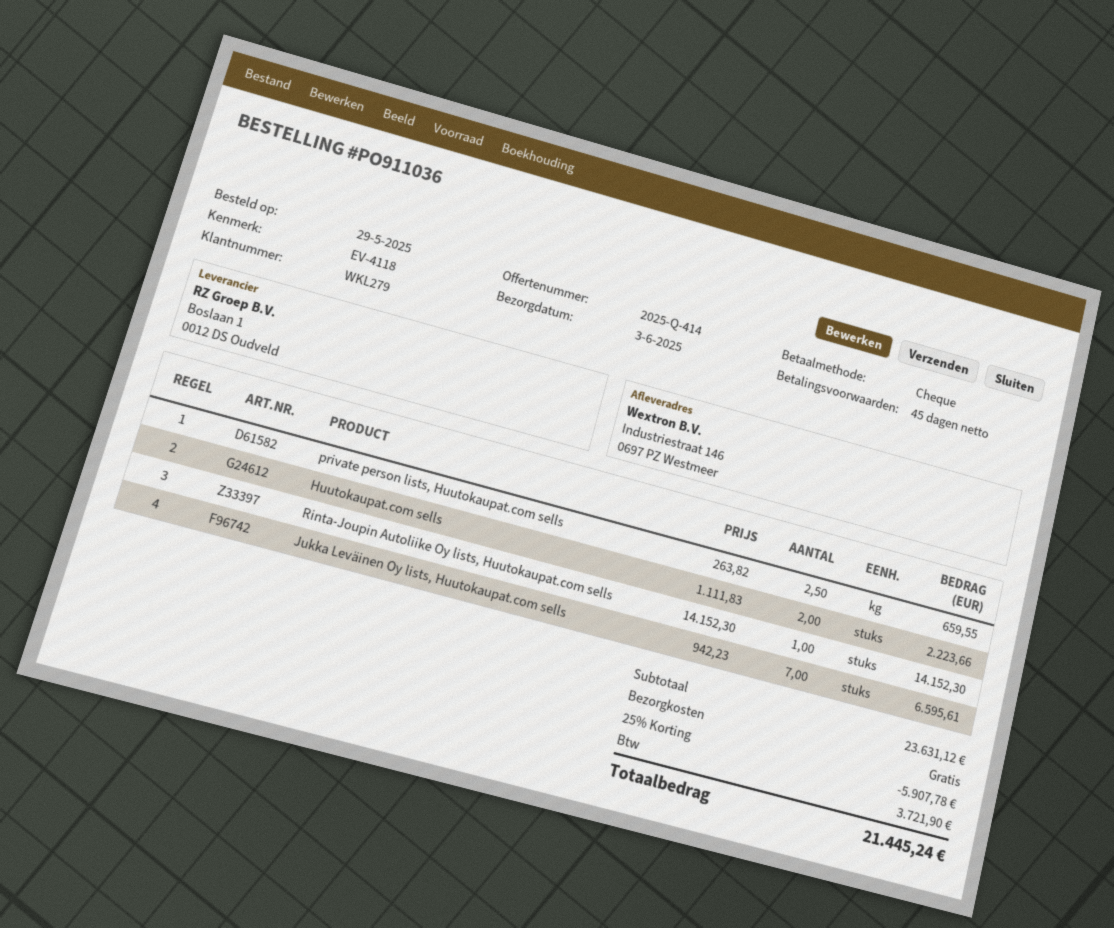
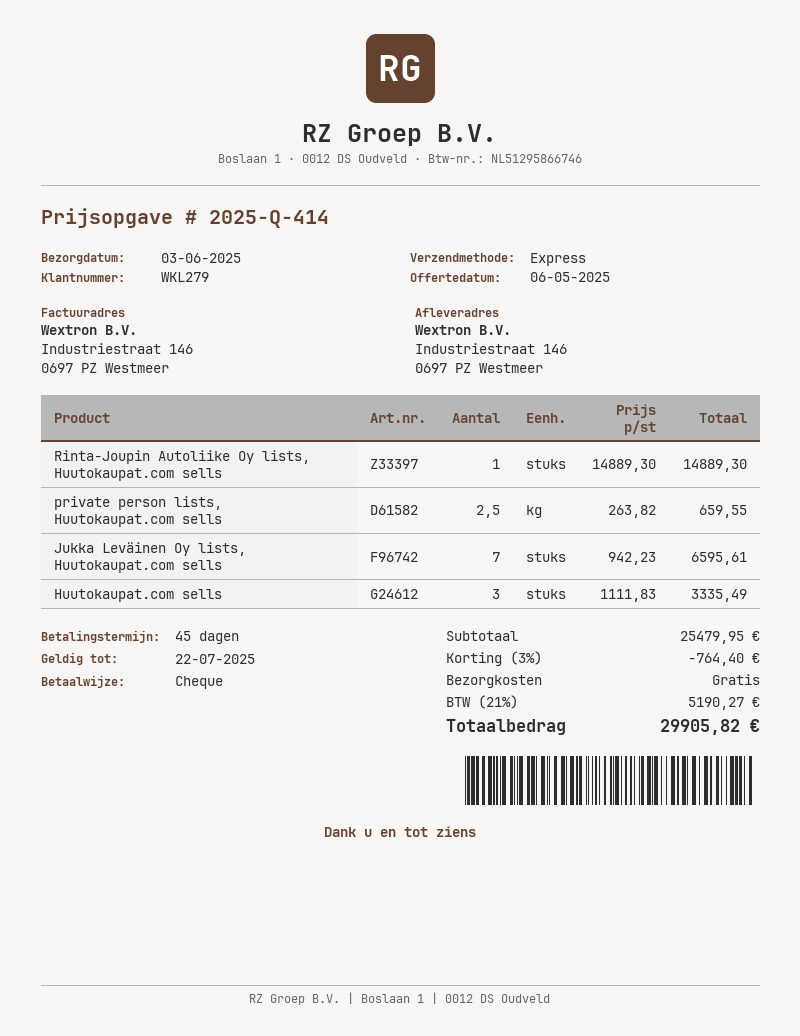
Huutokaupat.com sells: 2 x 1111.83 = 2223.66 -> 3 x 1111.83 = 3335.49
Rinta-Joupin Autoliike Oy lists, Huutokaupat.com sells: 1 x 14152.30 = 14152.30 -> 1 x 14889.30 = 14889.30
subtotal: 23631.12 -> 25479.95
discount: 25% = 5907.78 -> 3% = 764.40
tax: 3721.90 -> 5190.27
total: 21445.24 -> 29905.82

